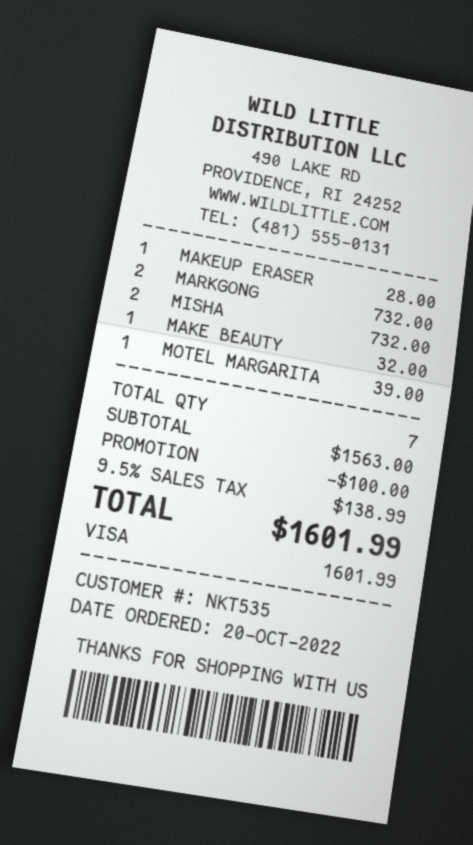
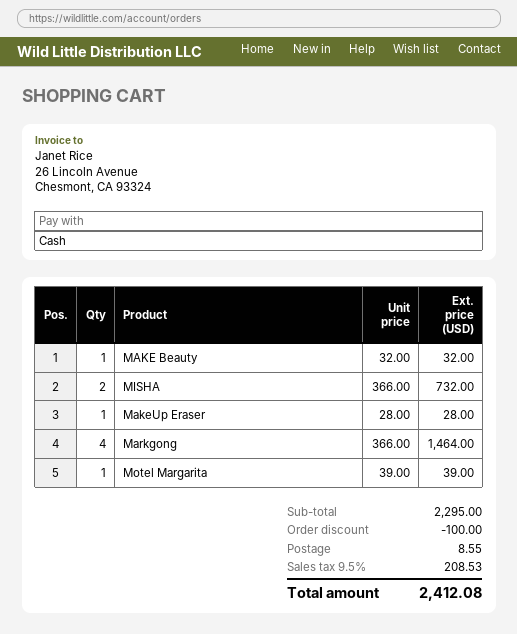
payment method: Visa -> cash
MARKGONG: 2 for 732.00 -> 4 for 1464.00
subtotal: 1563.00 -> 2295.00
shipping: none -> 8.55
tax: 9.5% = 138.99 -> 9.5% = 208.53
total: 1601.99 -> 2412.08

